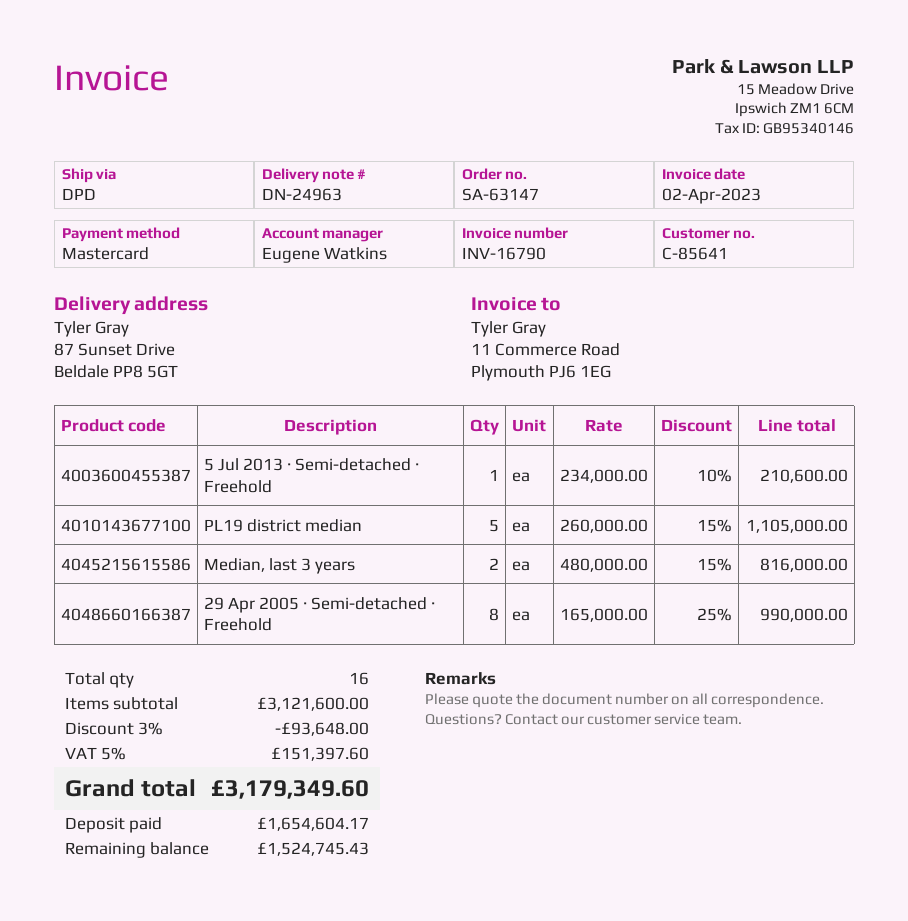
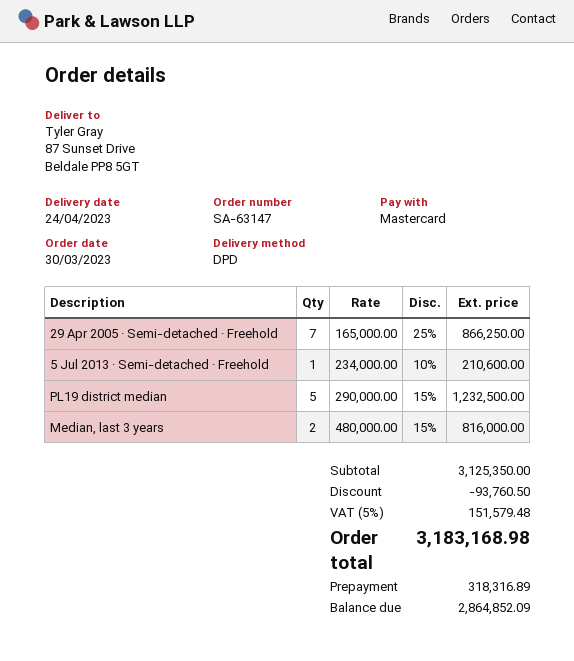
PL19 district median: 5 x 260000.00 - 15% = 1105000.00 -> 5 x 290000.00 - 15% = 1232500.00
29 Apr 2005 · Semi-detached · Freehold: 8 x 165000.00 - 25% = 990000.00 -> 7 x 165000.00 - 25% = 866250.00
subtotal: 3121600.00 -> 3125350.00
discount: 93648.00 -> 93760.50
tax: 5% = 151397.60 -> 5% = 151579.48
total: 3179349.60 -> 3183168.98
deposit: 1654604.17 -> 318316.89
balance: 1524745.43 -> 2864852.09

